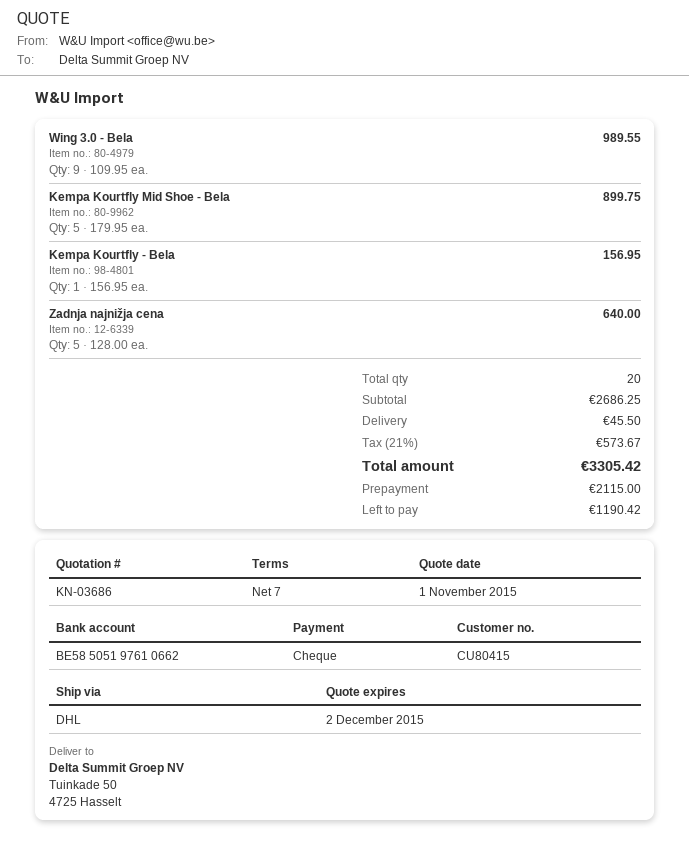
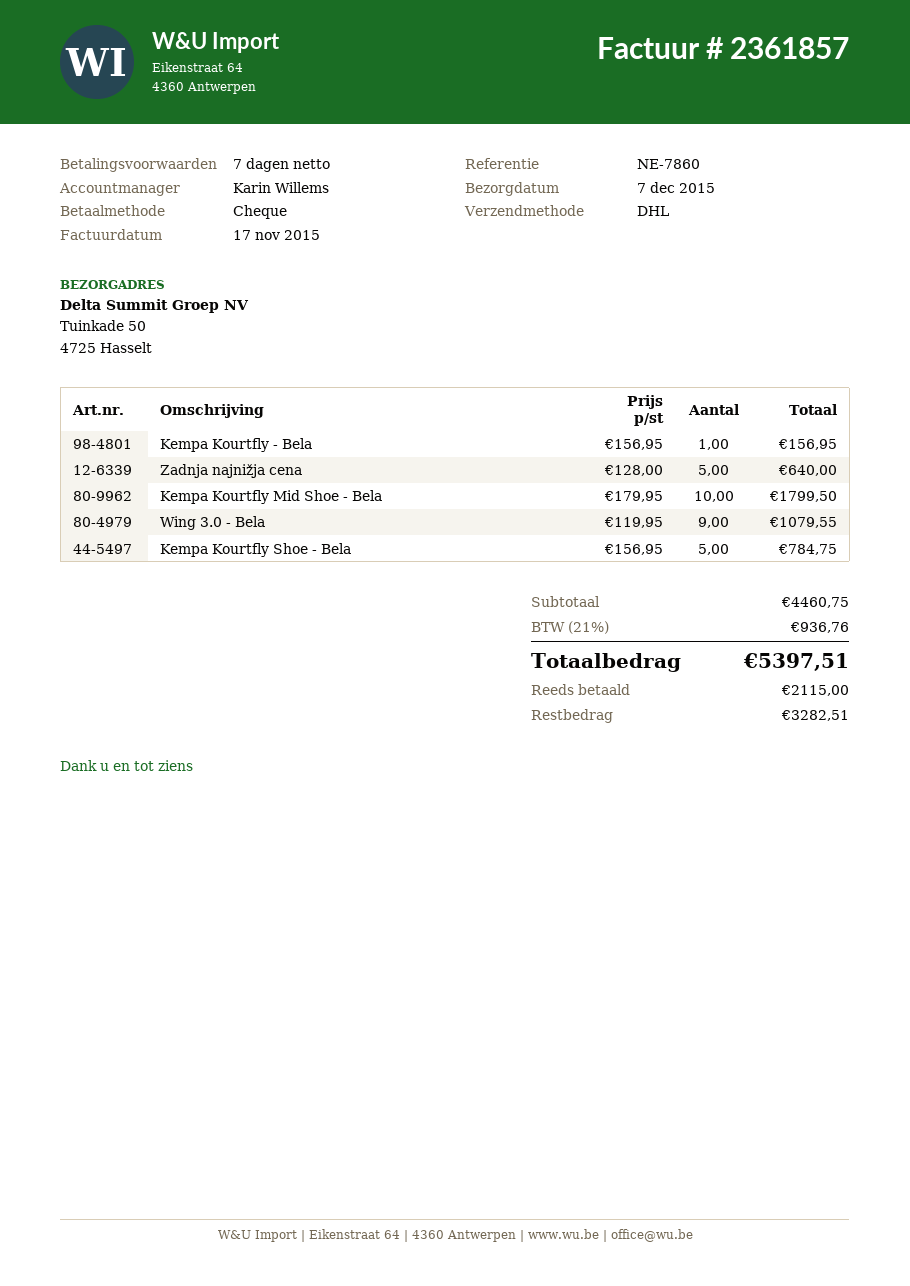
Wing 3.0 - Bela: 9 x 109.95 = 989.55 -> 9 x 119.95 = 1079.55
Kempa Kourtfly Mid Shoe - Bela: 5 x 179.95 = 899.75 -> 10 x 179.95 = 1799.50
Kempa Kourtfly Shoe - Bela: none -> 5 x 156.95 = 784.75
subtotal: 2686.25 -> 4460.75
shipping: 45.50 -> none
tax: 21% = 573.67 -> 21% = 936.76
total: 3305.42 -> 5397.51
balance: 1190.42 -> 3282.51

